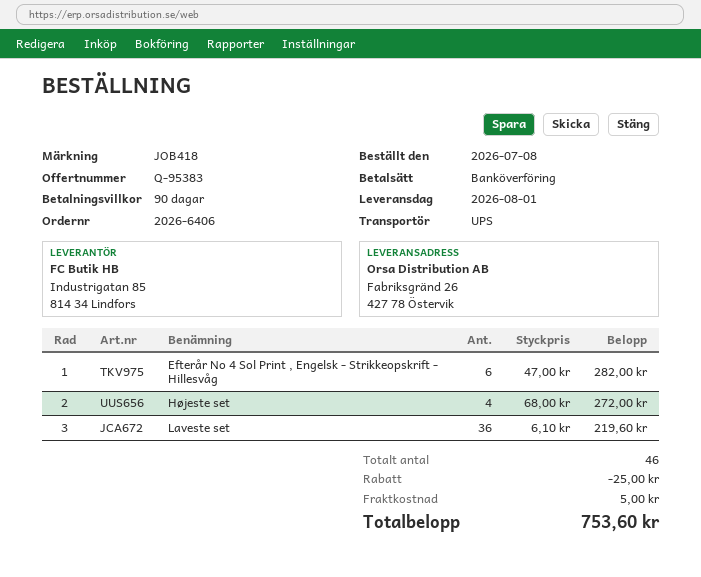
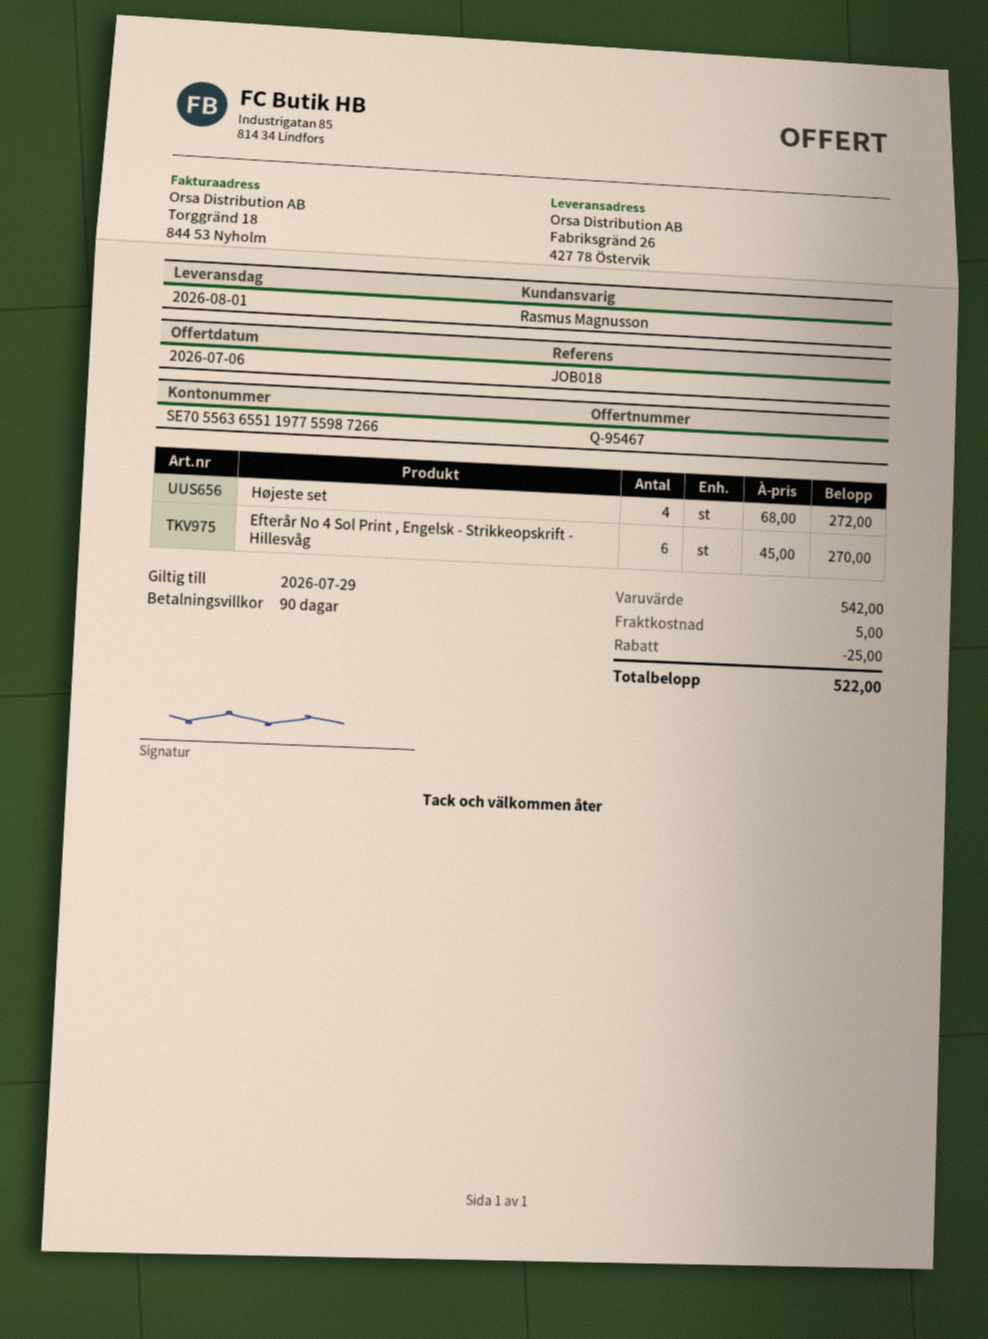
quote number: Q-95383 -> Q-95467
reference: JOB418 -> JOB018
Efterår No 4 Sol Print , Engelsk - Strikkeopskrift - Hillesvåg: 6 x 47.00 = 282.00 -> 6 x 45.00 = 270.00
Laveste set: 36 x 6.10 = 219.60 -> none
total: 753.60 -> 522.00

